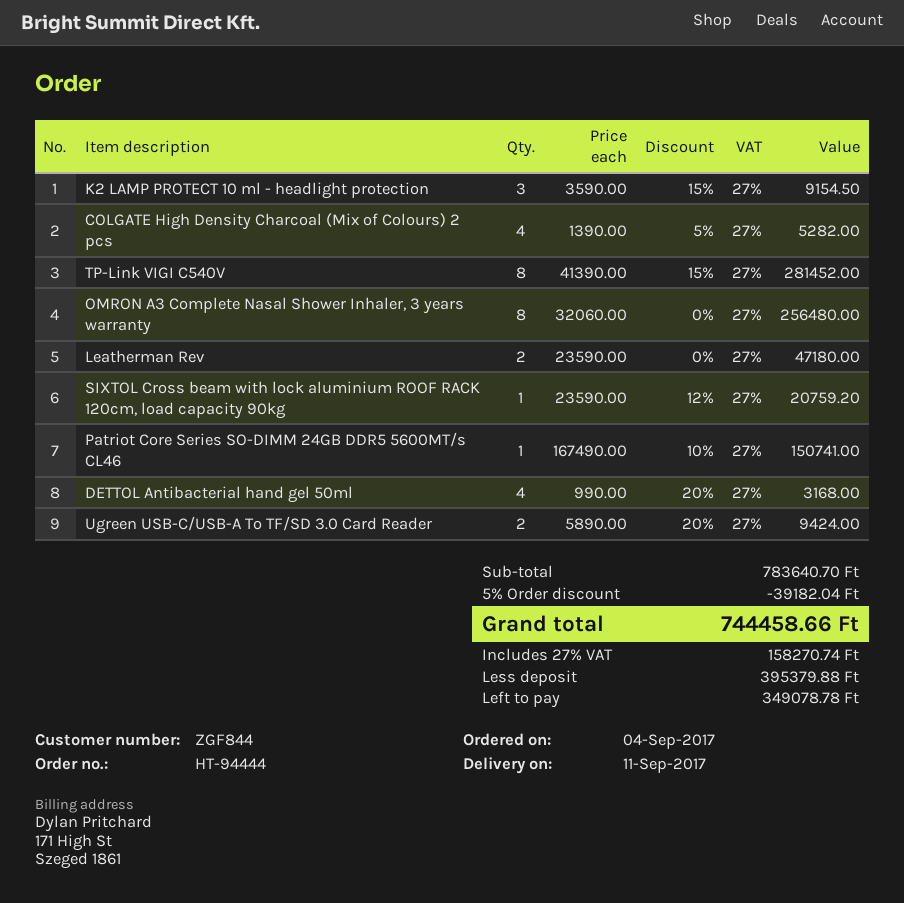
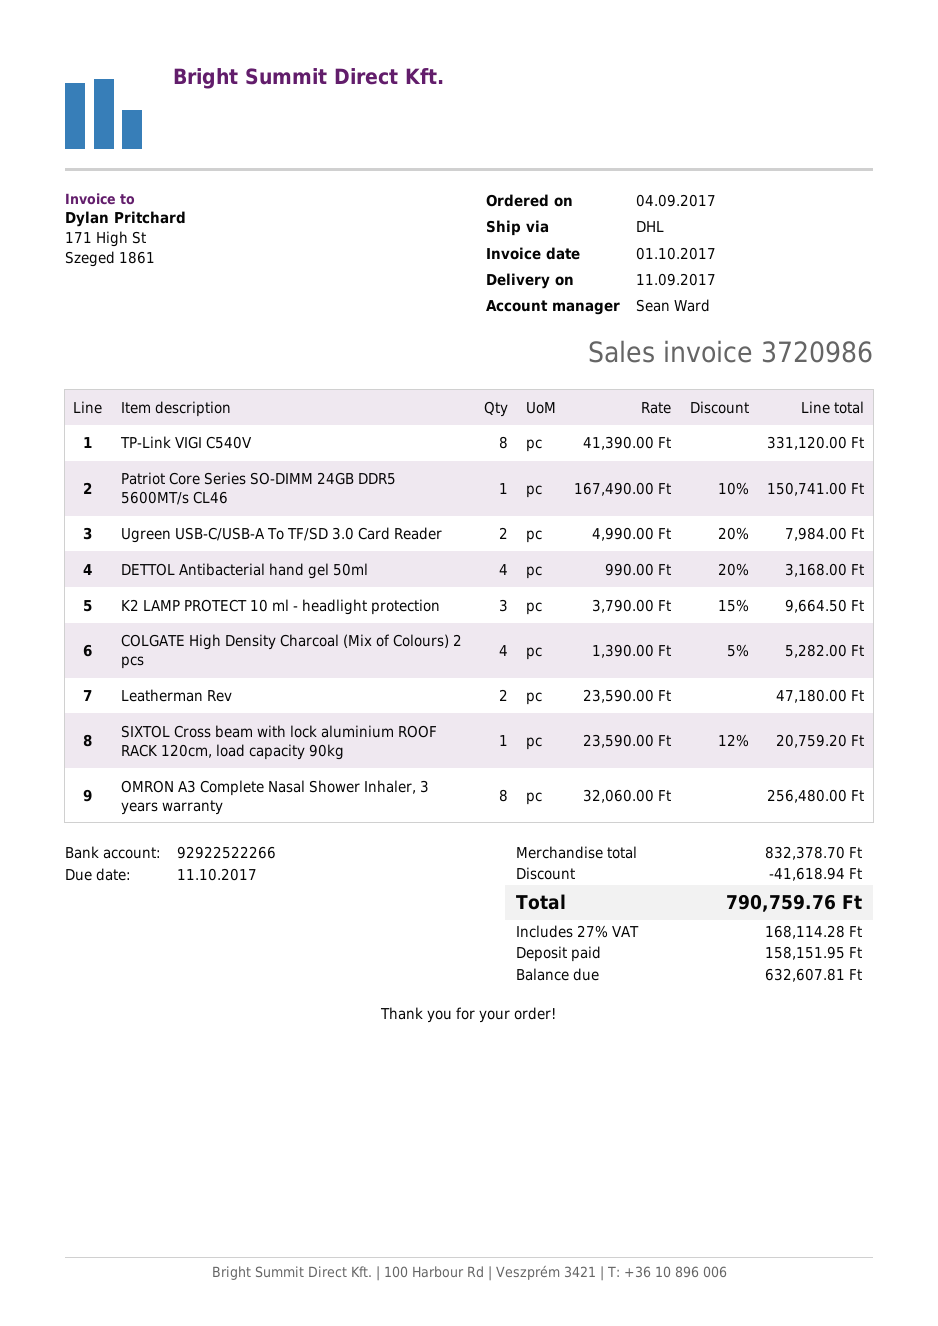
K2 LAMP PROTECT 10 ml - headlight protection: 3 x 3590.00 - 15% = 9154.50 -> 3 x 3790.00 - 15% = 9664.50
TP-Link VIGI C540V: 8 x 41390.00 - 15% = 281452.00 -> 8 x 41390.00 = 331120.00
Ugreen USB-C/USB-A To TF/SD 3.0 Card Reader: 2 x 5890.00 - 20% = 9424.00 -> 2 x 4990.00 - 20% = 7984.00
subtotal: 783640.70 -> 832378.70
discount: 39182.04 -> 41618.94
tax: 27% = 158270.74 -> 27% = 168114.28
total: 744458.66 -> 790759.76
deposit: 395379.88 -> 158151.95
balance: 349078.78 -> 632607.81

